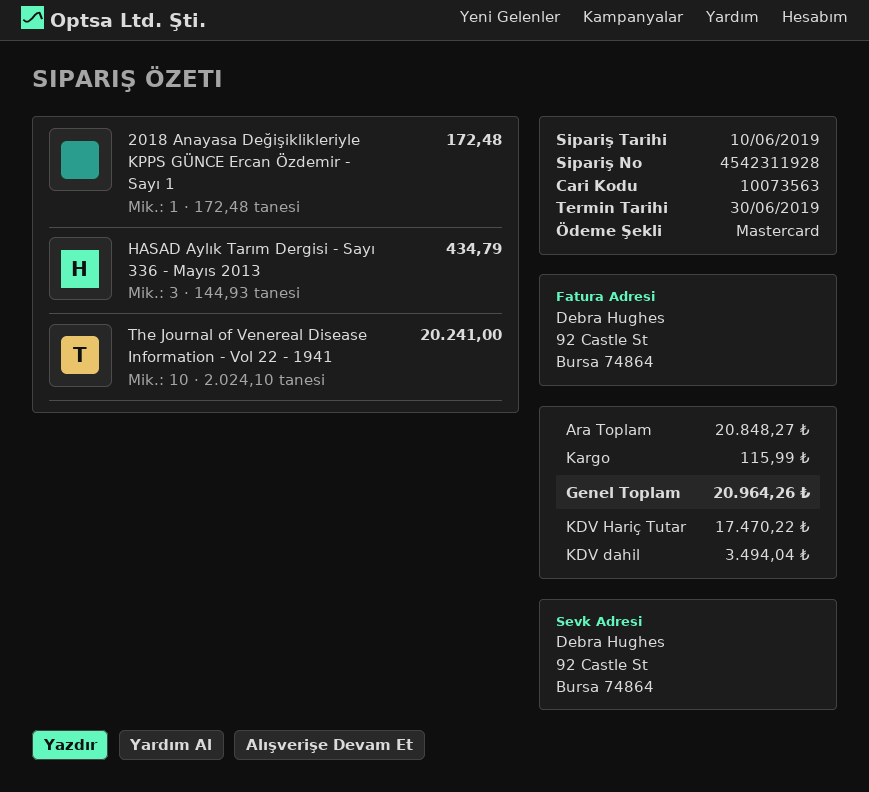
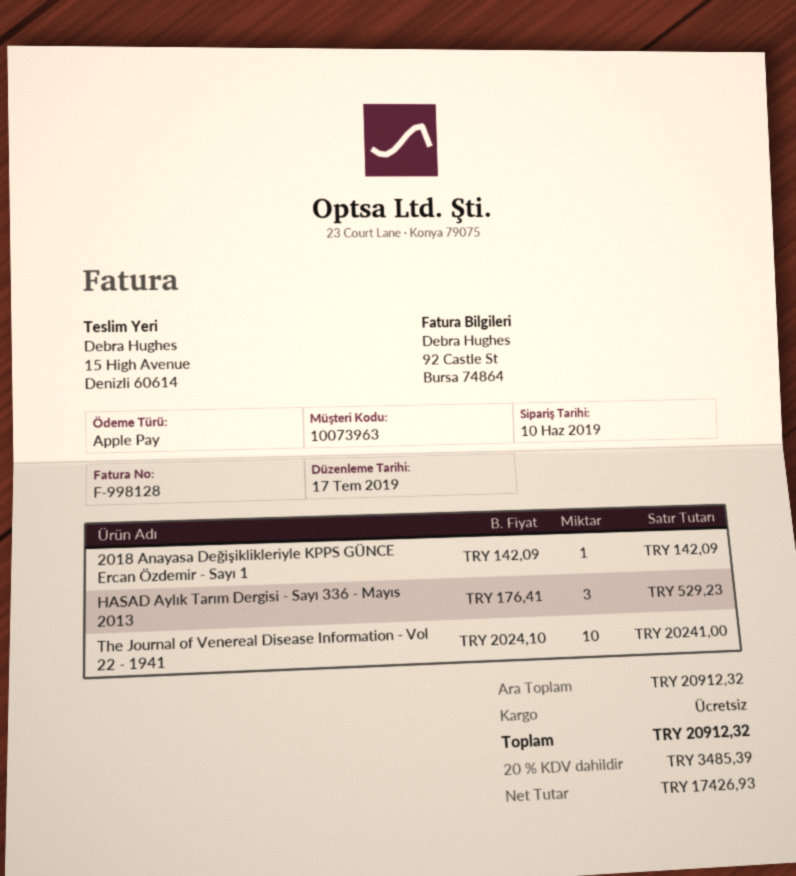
customer number: 10073563 -> 10073963
payment method: Mastercard -> Apple Pay
ship to: 92 Castle St, Bursa 74864 -> 15 High Avenue, Denizli 60614
2018 Anayasa Değişiklikleriyle KPPS GÜNCE Ercan Özdemir - Sayı 1: 1 x 172.48 = 172.48 -> 1 x 142.09 = 142.09
HASAD Aylık Tarım Dergisi - Sayı 336 - Mayıs 2013: 3 x 144.93 = 434.79 -> 3 x 176.41 = 529.23
subtotal: 20848.27 -> 20912.32
shipping: 115.99 -> 0.00
net: 17470.22 -> 17426.93
tax: 3494.04 -> 3485.39
total: 20964.26 -> 20912.32

